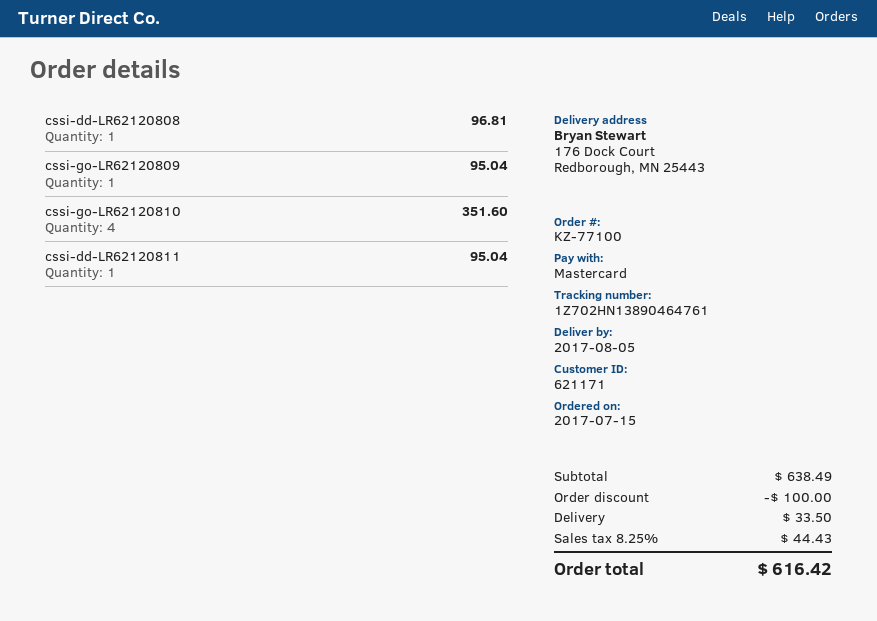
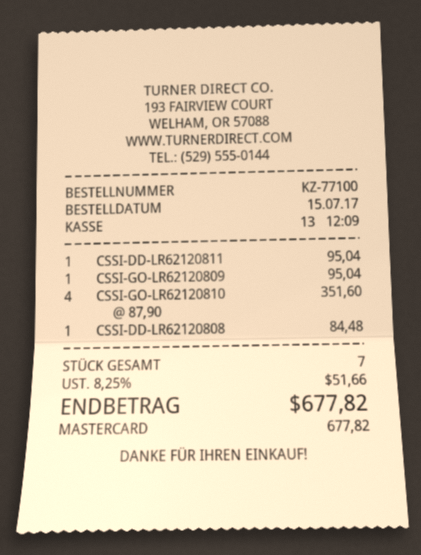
cssi-dd-LR62120808: 1 for 96.81 -> 1 for 84.48
discount: 100.00 -> none
shipping: 33.50 -> none
tax: 8.25% = 44.43 -> 8.25% = 51.66
total: 616.42 -> 677.82

